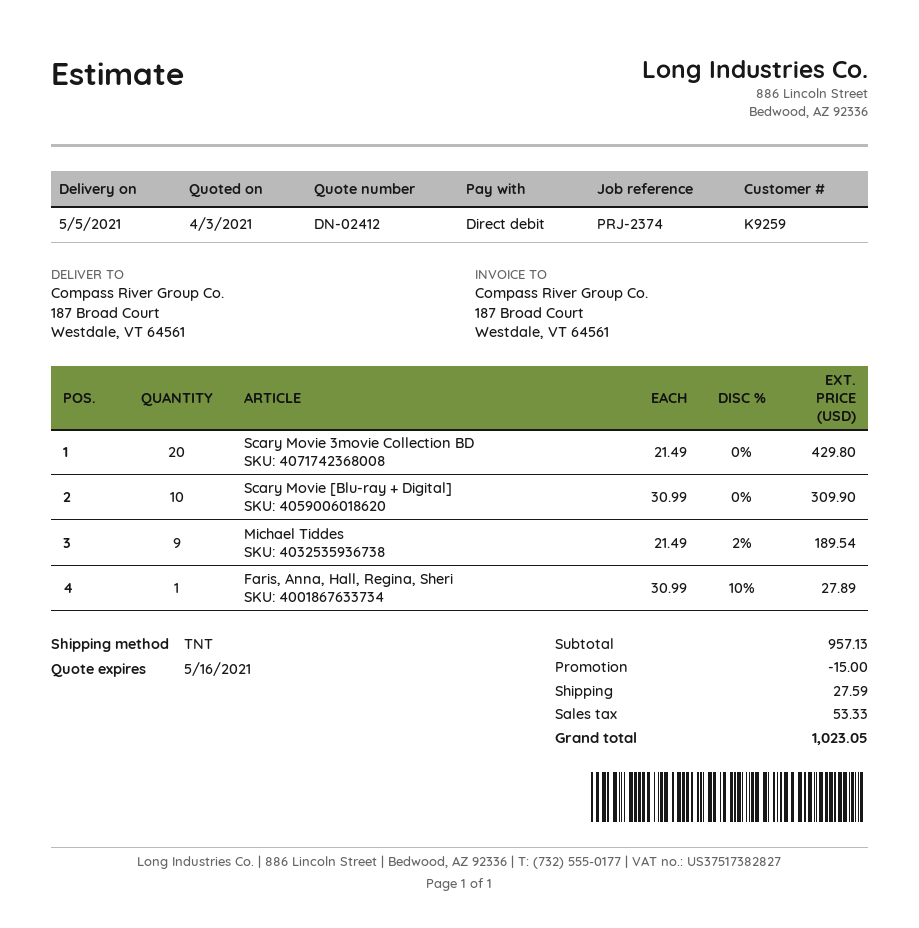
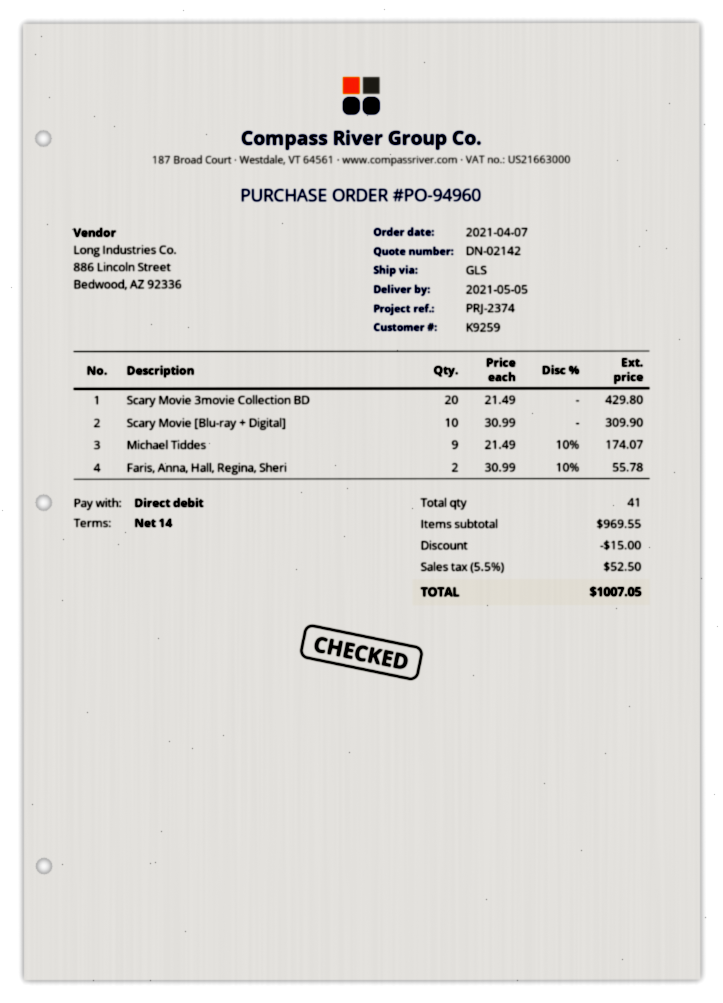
quote number: DN-02412 -> DN-02142
shipping method: TNT -> GLS
Michael Tiddes: 9 x 21.49 - 2% = 189.54 -> 9 x 21.49 - 10% = 174.07
Faris, Anna, Hall, Regina, Sheri: 1 x 30.99 - 10% = 27.89 -> 2 x 30.99 - 10% = 55.78
subtotal: 957.13 -> 969.55
shipping: 27.59 -> none
tax: 53.33 -> 52.50
total: 1023.05 -> 1007.05

